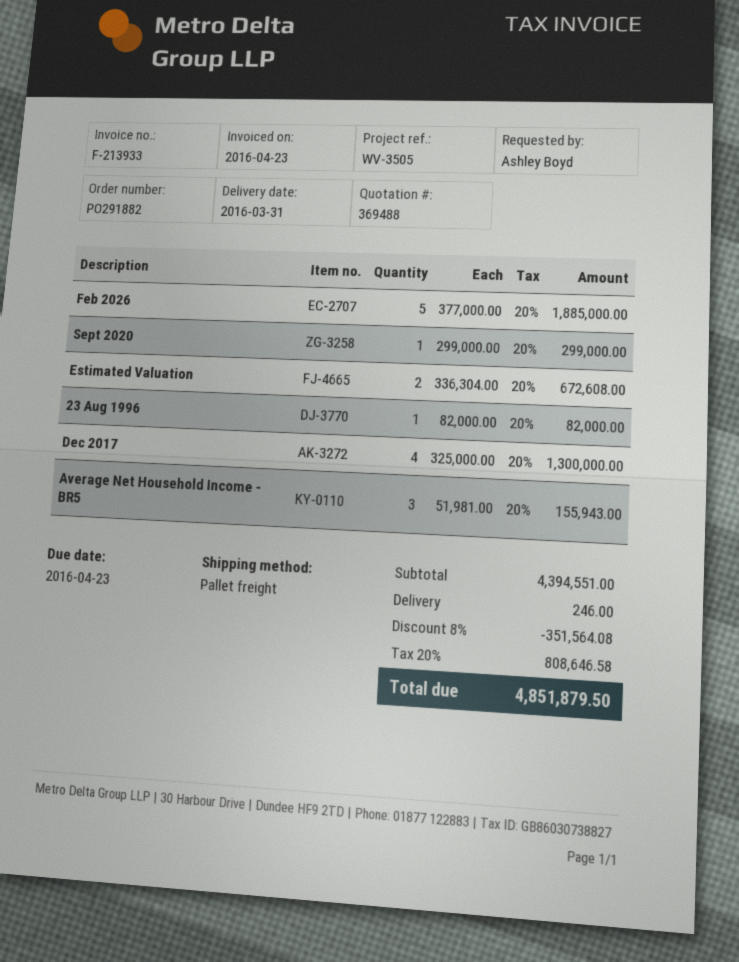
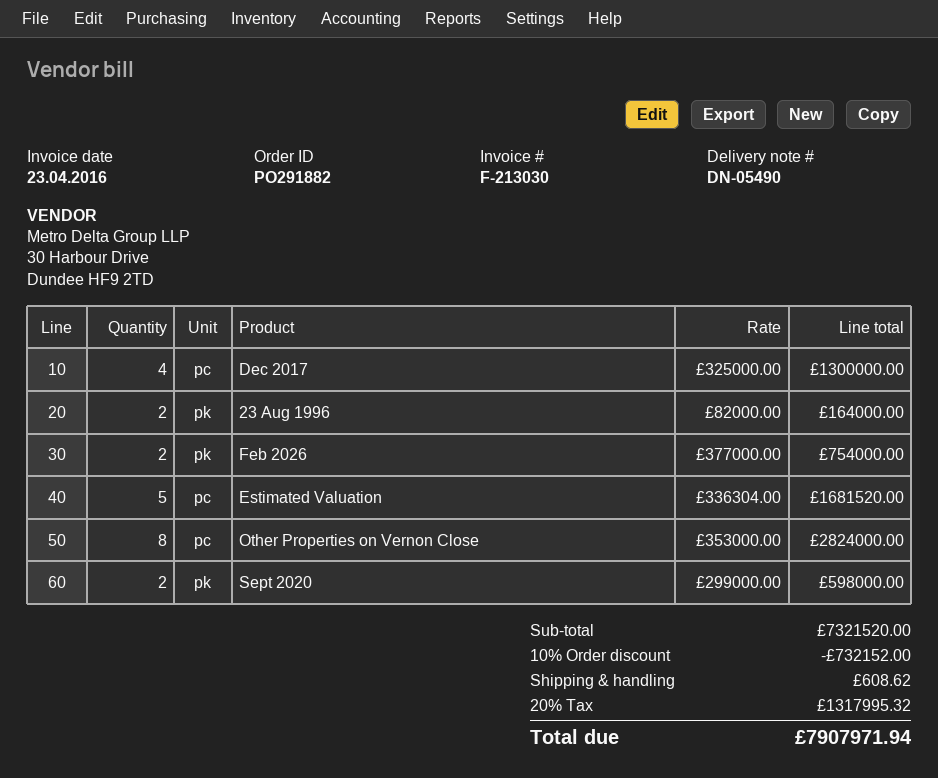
invoice number: F-213933 -> F-213030
Feb 2026: 5 x 377000.00 = 1885000.00 -> 2 x 377000.00 = 754000.00
Sept 2020: 1 x 299000.00 = 299000.00 -> 2 x 299000.00 = 598000.00
Estimated Valuation: 2 x 336304.00 = 672608.00 -> 5 x 336304.00 = 1681520.00
23 Aug 1996: 1 x 82000.00 = 82000.00 -> 2 x 82000.00 = 164000.00
Average Net Household Income - BR5: 3 x 51981.00 = 155943.00 -> none
Other Properties on Vernon Close: none -> 8 x 353000.00 = 2824000.00
subtotal: 4394551.00 -> 7321520.00
discount: 8% = 351564.08 -> 10% = 732152.00
shipping: 246.00 -> 608.62
tax: 20% = 808646.58 -> 20% = 1317995.32
total: 4851879.50 -> 7907971.94

